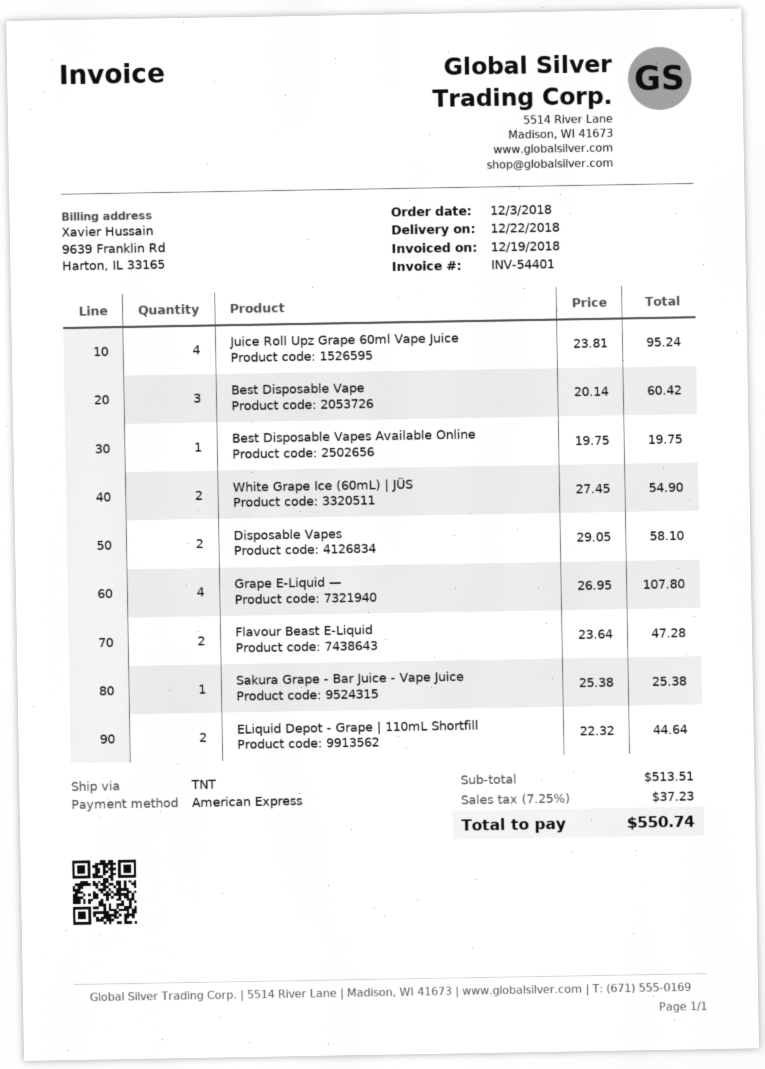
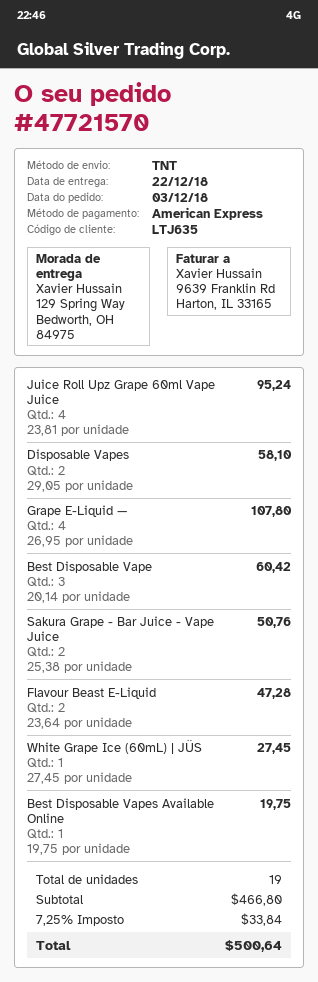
White Grape Ice (60mL) | JÜS: 2 x 27.45 = 54.90 -> 1 x 27.45 = 27.45
Sakura Grape - Bar Juice - Vape Juice: 1 x 25.38 = 25.38 -> 2 x 25.38 = 50.76
ELiquid Depot - Grape | 110mL Shortfill: 2 x 22.32 = 44.64 -> none
subtotal: 513.51 -> 466.80
tax: 7.25% = 37.23 -> 7.25% = 33.84
total: 550.74 -> 500.64

